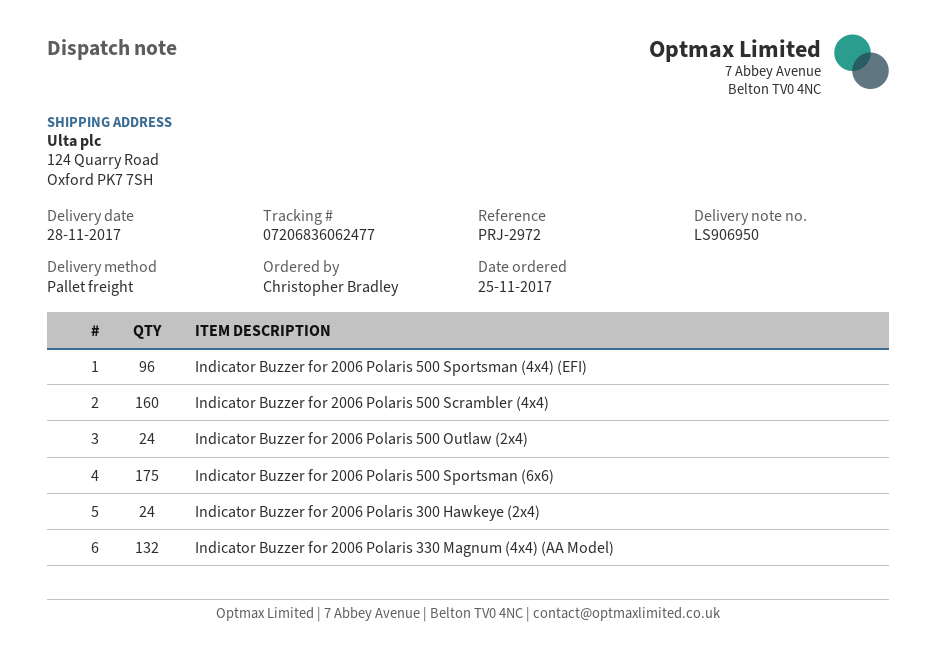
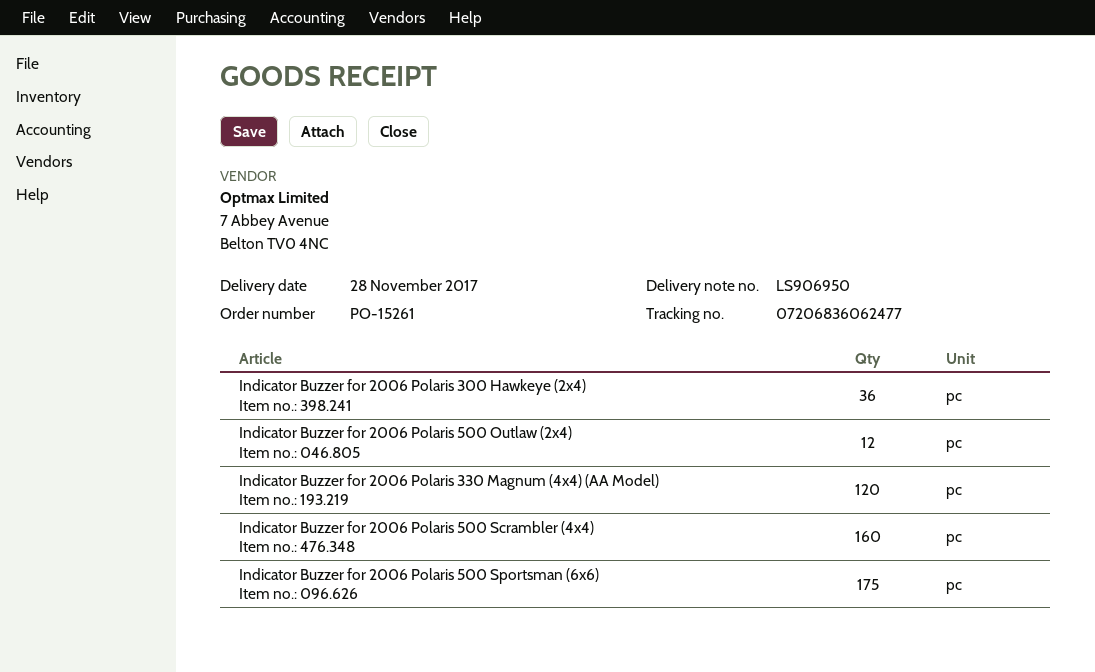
Indicator Buzzer for 2006 Polaris 500 Sportsman (4x4) (EFI): 96 -> none
Indicator Buzzer for 2006 Polaris 500 Outlaw (2x4): 24 -> 12
Indicator Buzzer for 2006 Polaris 300 Hawkeye (2x4): 24 -> 36
Indicator Buzzer for 2006 Polaris 330 Magnum (4x4) (AA Model): 132 -> 120

